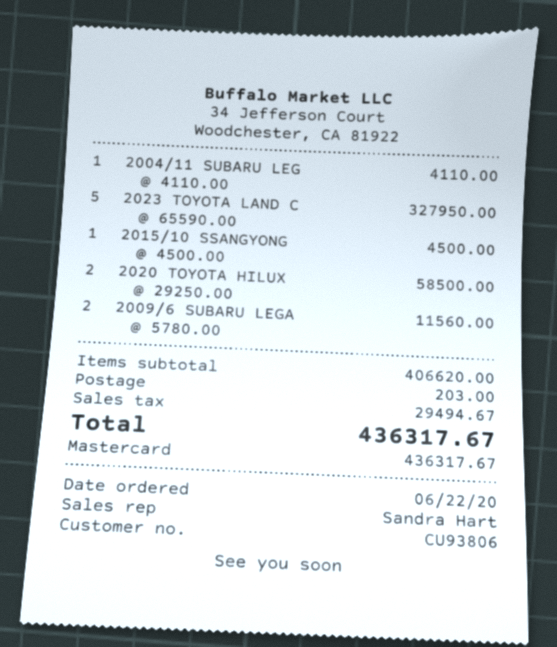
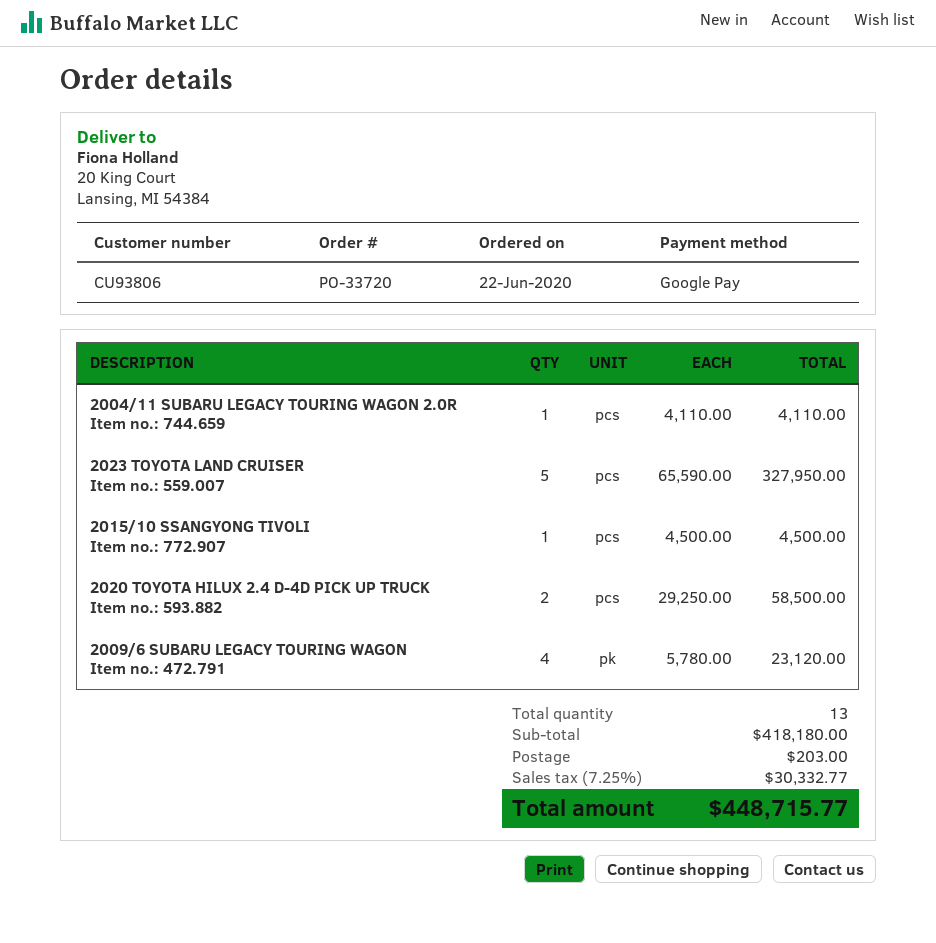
payment method: Mastercard -> Google Pay
2009/6 SUBARU LEGA: 2 x 5780.00 = 11560.00 -> 4 x 5780.00 = 23120.00
subtotal: 406620.00 -> 418180.00
tax: 29494.67 -> 30332.77
total: 436317.67 -> 448715.77

